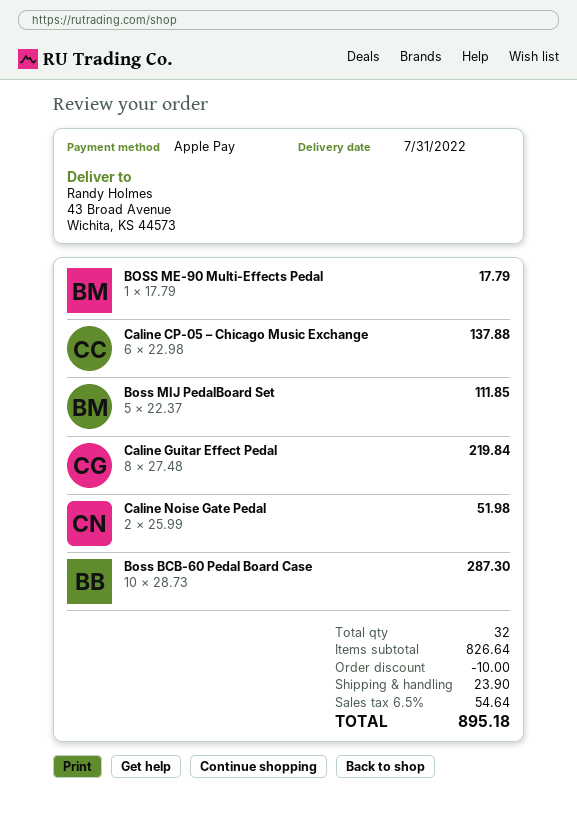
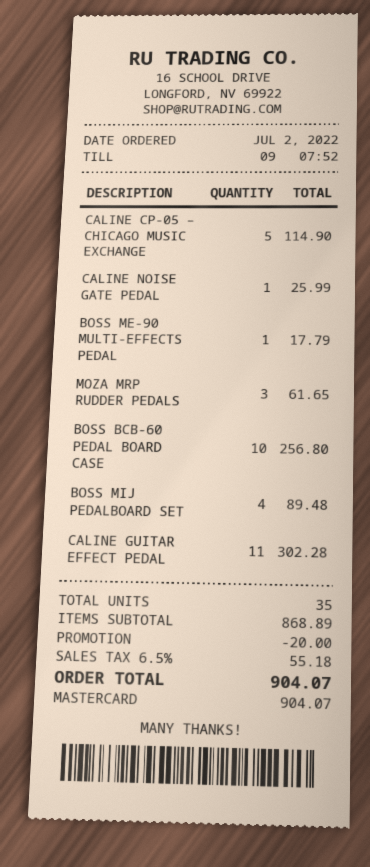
payment method: Apple Pay -> Mastercard
Caline CP-05 – Chicago Music Exchange: 6 for 137.88 -> 5 for 114.90
Boss MIJ PedalBoard Set: 5 for 111.85 -> 4 for 89.48
Caline Guitar Effect Pedal: 8 for 219.84 -> 11 for 302.28
Caline Noise Gate Pedal: 2 for 51.98 -> 1 for 25.99
Boss BCB-60 Pedal Board Case: 10 for 287.30 -> 10 for 256.80
MOZA MRP RUDDER PEDALS: none -> 3 for 61.65
total quantity: 32 -> 35
subtotal: 826.64 -> 868.89
discount: 10.00 -> 20.00
shipping: 23.90 -> none
tax: 6.5% = 54.64 -> 6.5% = 55.18
total: 895.18 -> 904.07

